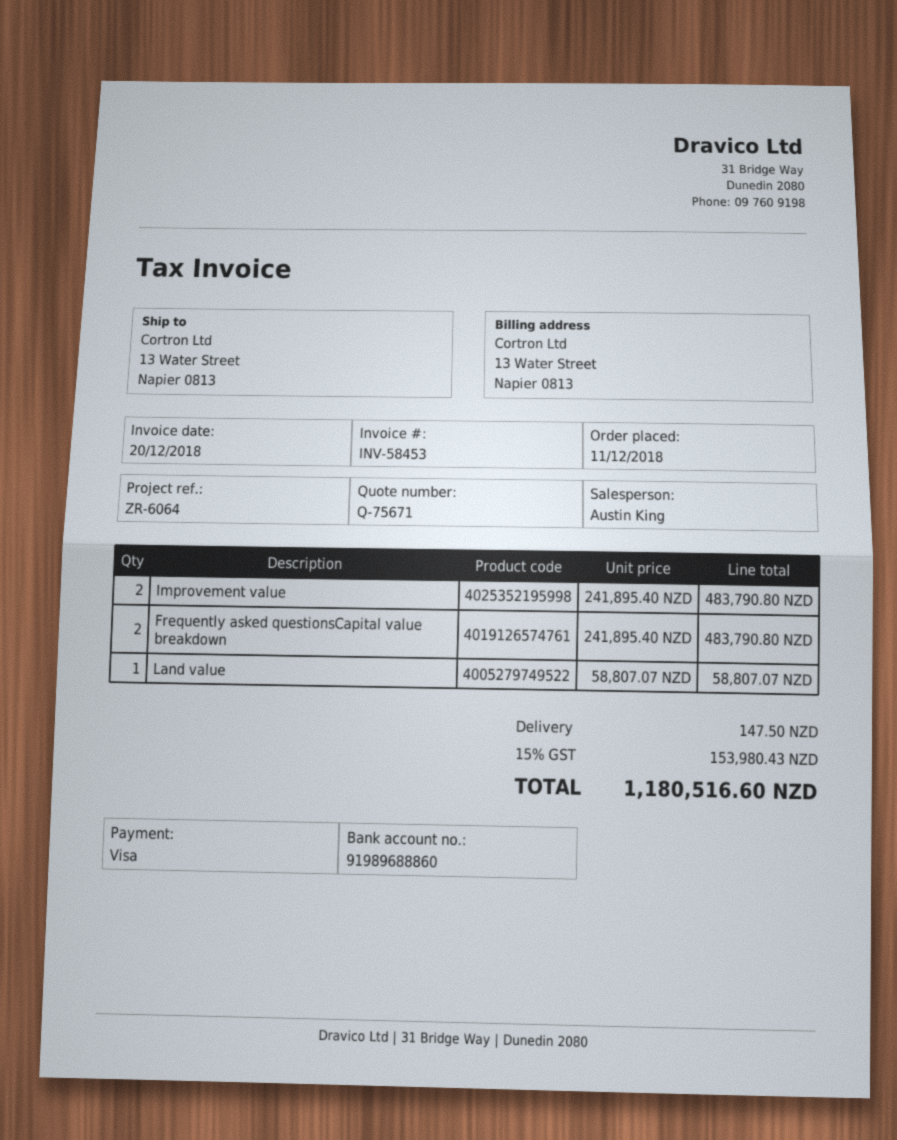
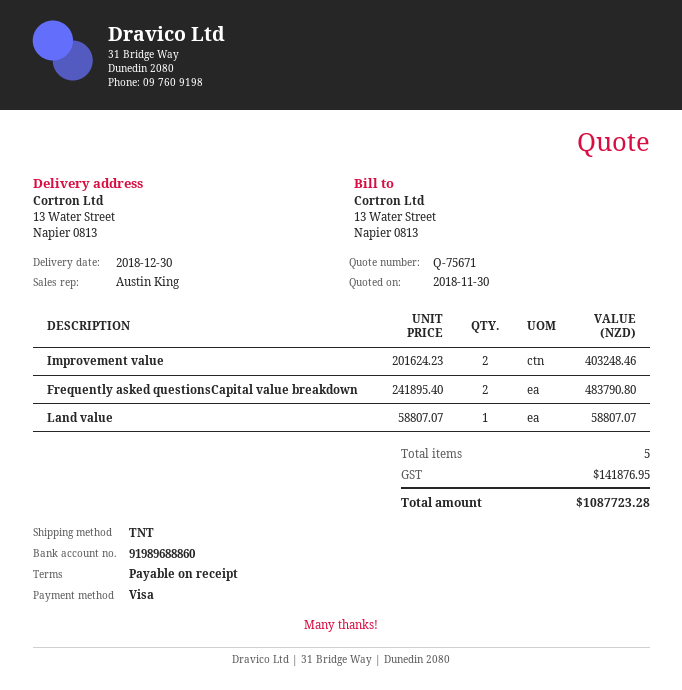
Improvement value: 2 x 241895.40 = 483790.80 -> 2 x 201624.23 = 403248.46
shipping: 147.50 -> none
tax: 153980.43 -> 141876.95
total: 1180516.60 -> 1087723.28

